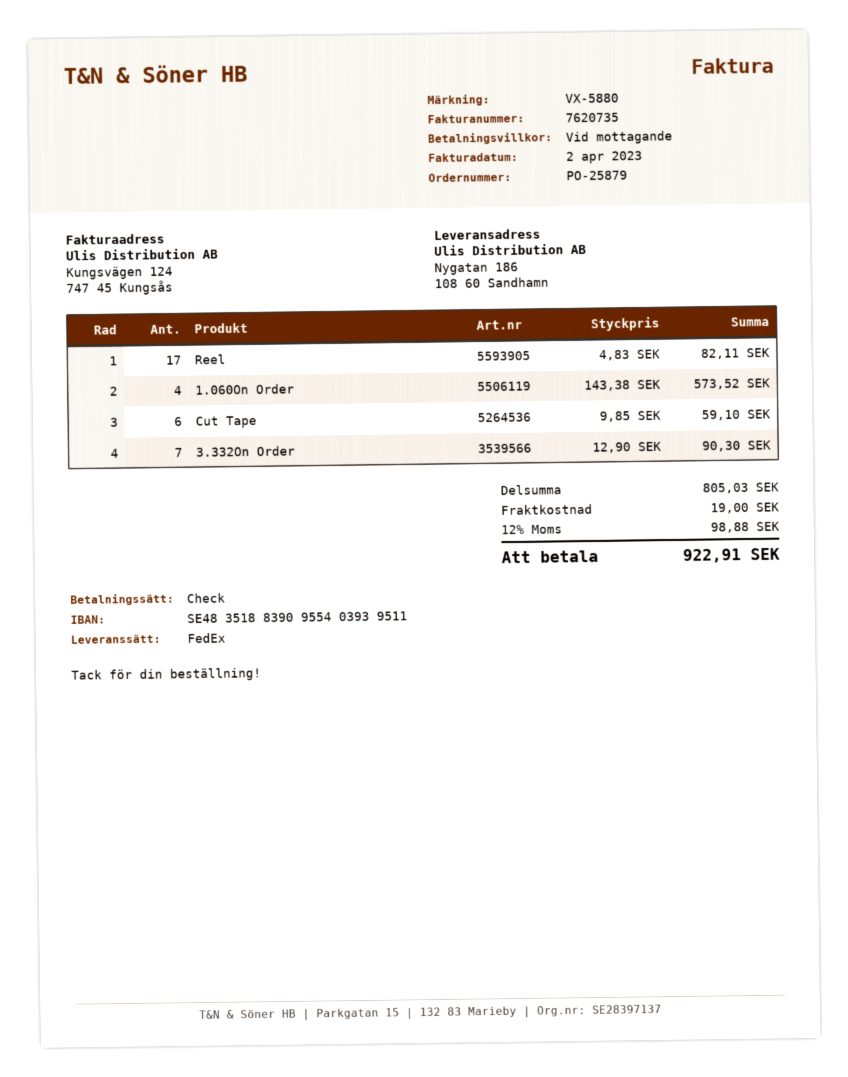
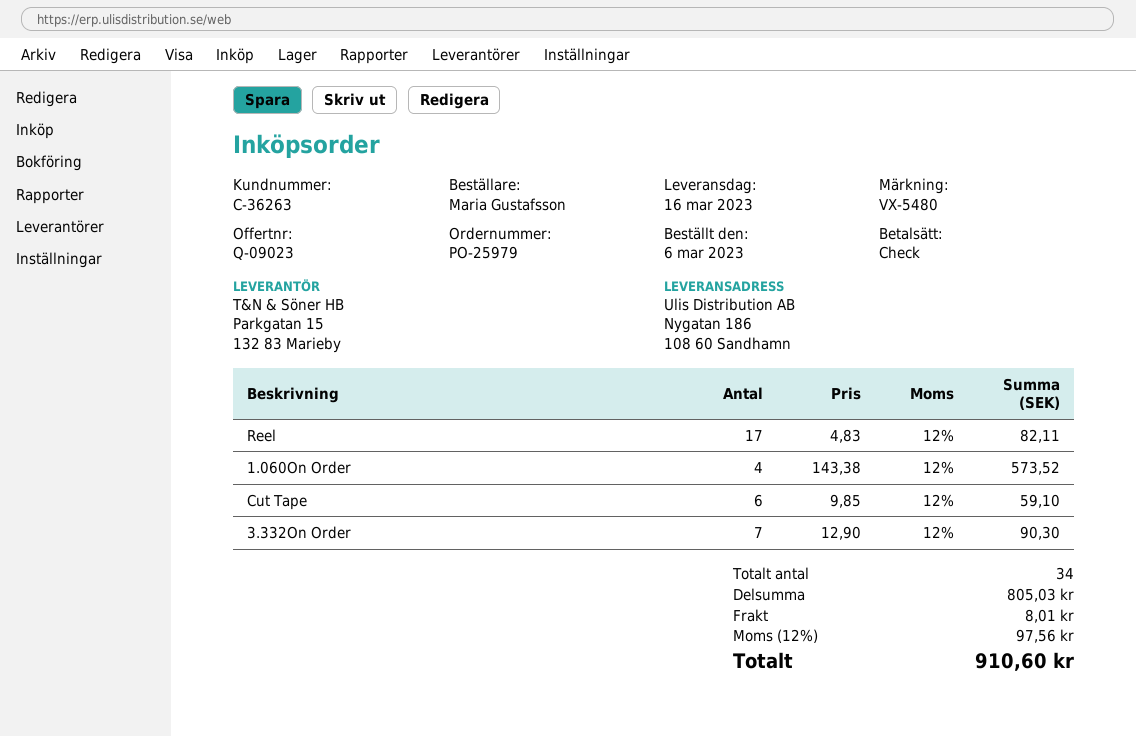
order number: PO-25879 -> PO-25979
reference: VX-5880 -> VX-5480
shipping: 19.00 -> 8.01
tax: 12% = 98.88 -> 12% = 97.56
total: 922.91 -> 910.60

